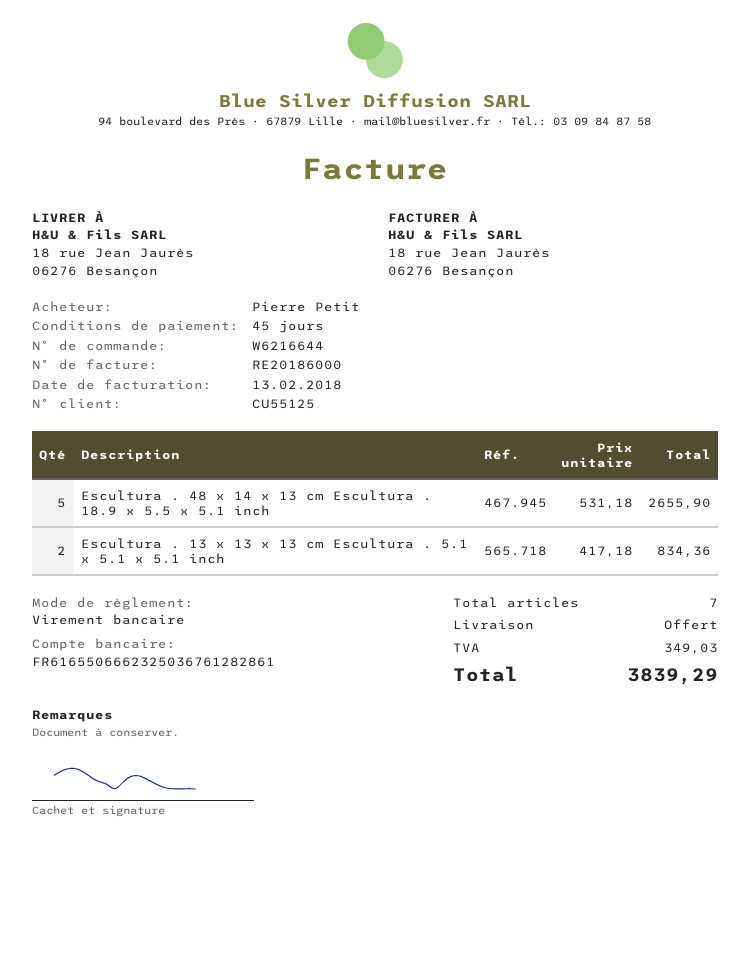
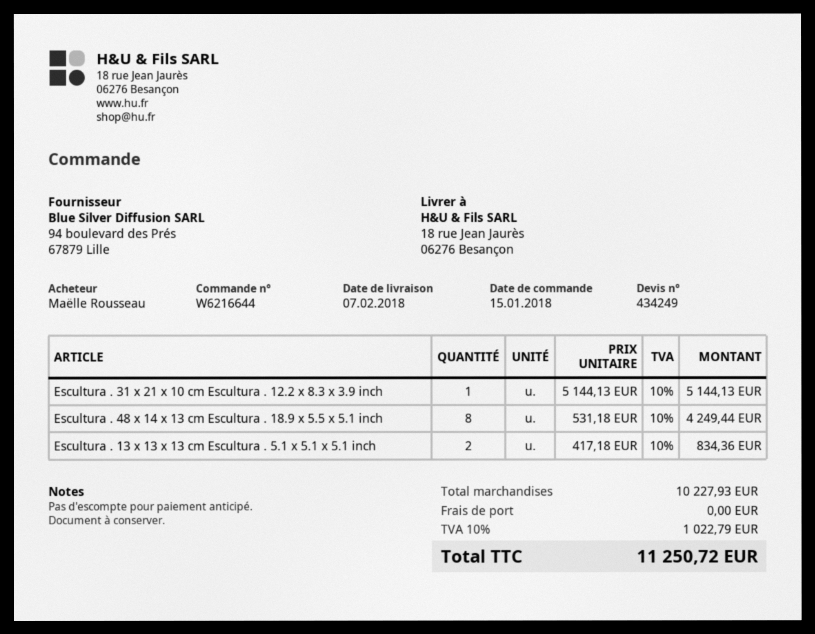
ordered by: Pierre Petit -> Maëlle Rousseau
Escultura . 48 x 14 x 13 cm Escultura . 18.9 x 5.5 x 5.1 inch: 5 x 531.18 = 2655.90 -> 8 x 531.18 = 4249.44
Escultura . 31 x 21 x 10 cm Escultura . 12.2 x 8.3 x 3.9 inch: none -> 1 x 5144.13 = 5144.13
tax: 349.03 -> 1022.79
total: 3839.29 -> 11250.72

